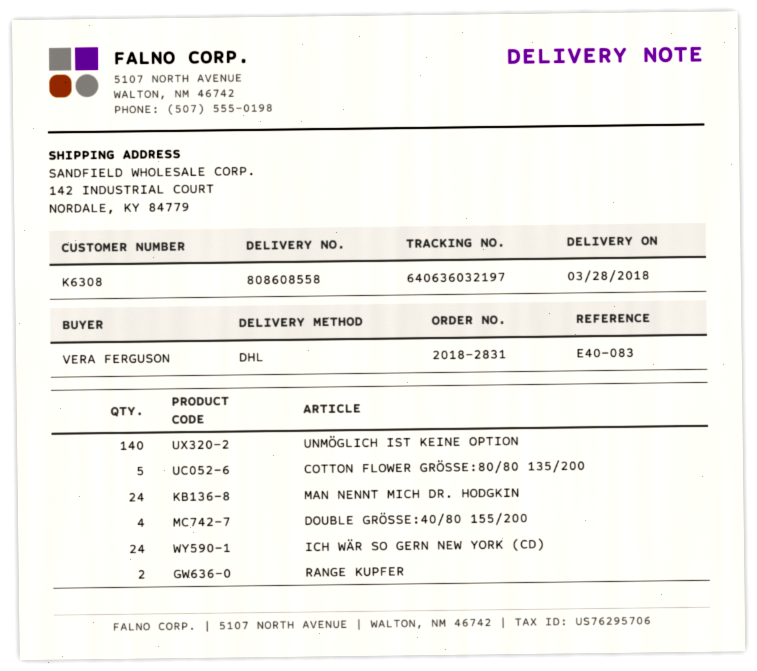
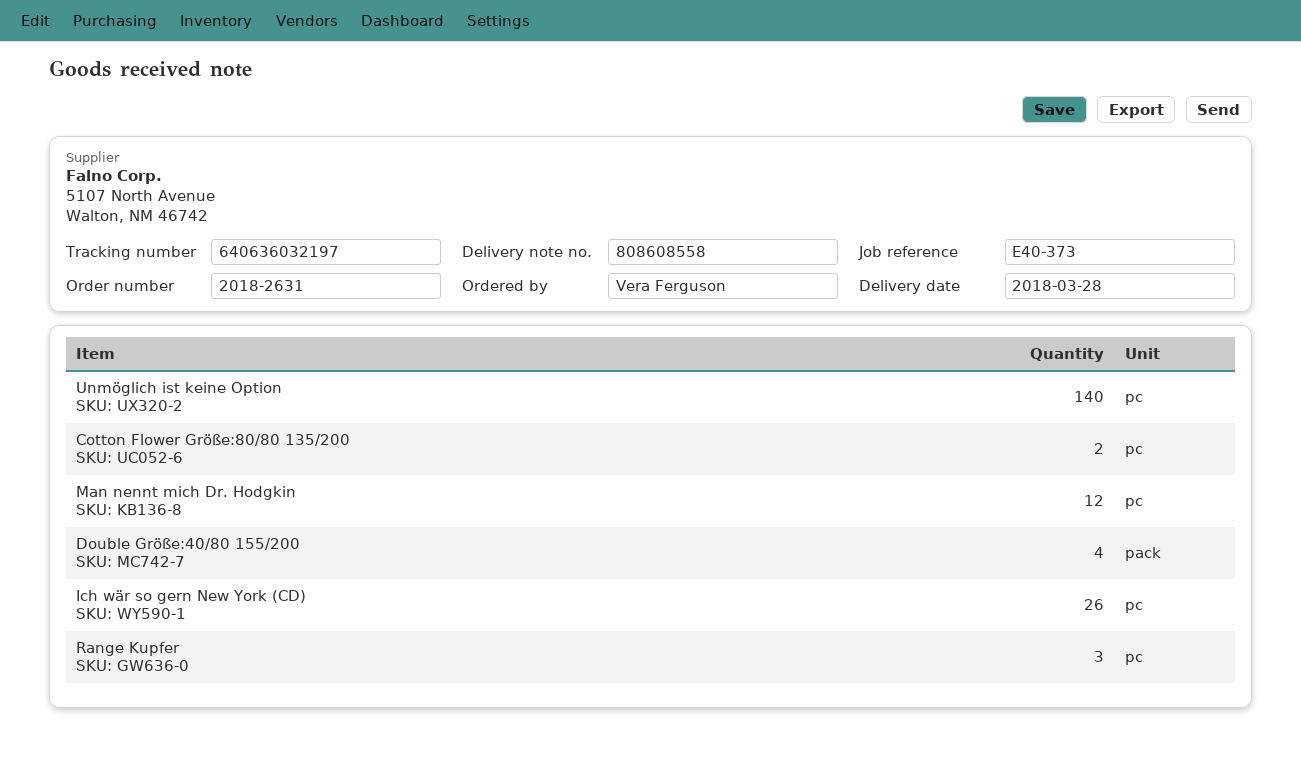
order number: 2018-2831 -> 2018-2631
reference: E40-083 -> E40-373
COTTON FLOWER GRÖSSE:80/80 135/200: 5 -> 2
MAN NENNT MICH DR. HODGKIN: 24 -> 12
ICH WÄR SO GERN NEW YORK (CD): 24 -> 26
RANGE KUPFER: 2 -> 3

